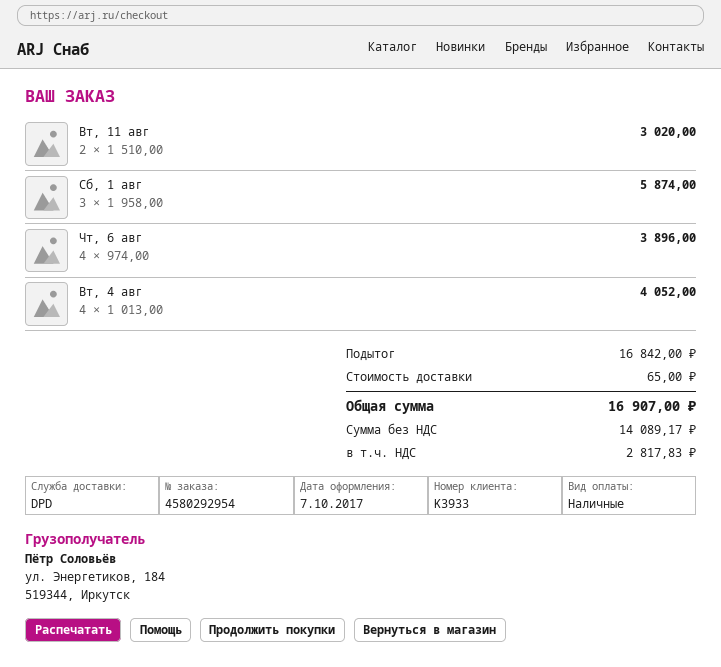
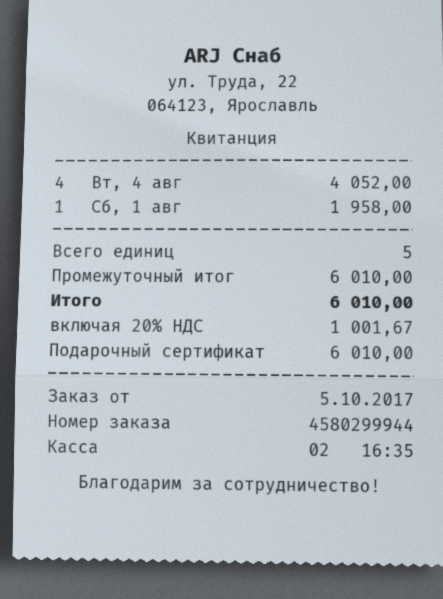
order number: 4580292954 -> 4580299944
order date: 2017-10-07 -> 2017-10-05
payment method: cash -> gift card
Вт, 11 авг: 2 for 3020.00 -> none
Сб, 1 авг: 3 for 5874.00 -> 1 for 1958.00
Чт, 6 авг: 4 for 3896.00 -> none
subtotal: 16842.00 -> 6010.00
shipping: 65.00 -> none
tax: 2817.83 -> 1001.67
total: 16907.00 -> 6010.00

